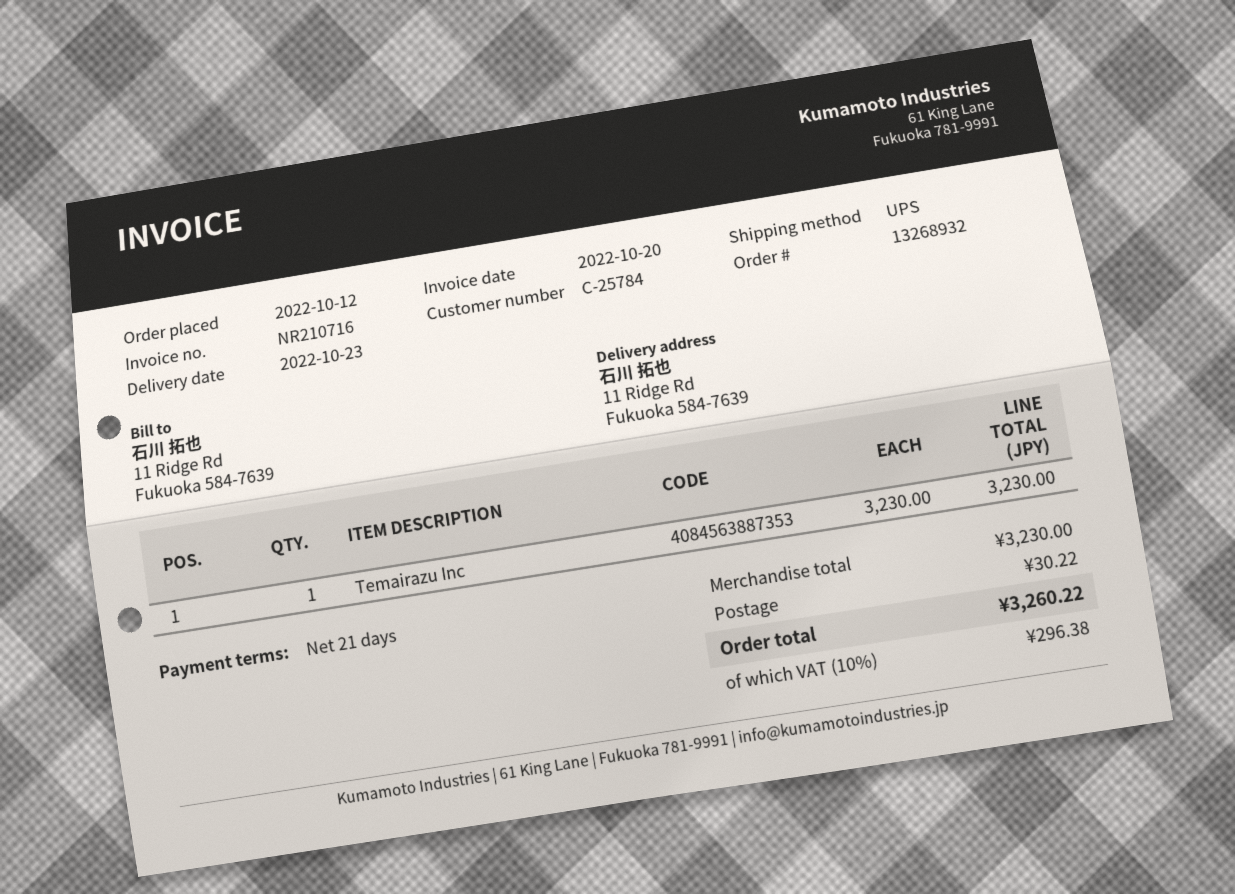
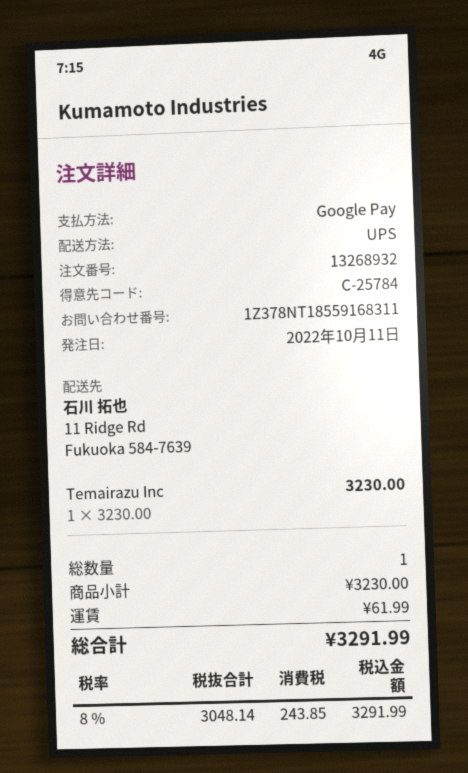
order date: 2022-10-12 -> 2022-10-11
shipping: 30.22 -> 61.99
tax: 10% = 296.38 -> 8% = 243.85
total: 3260.22 -> 3291.99

